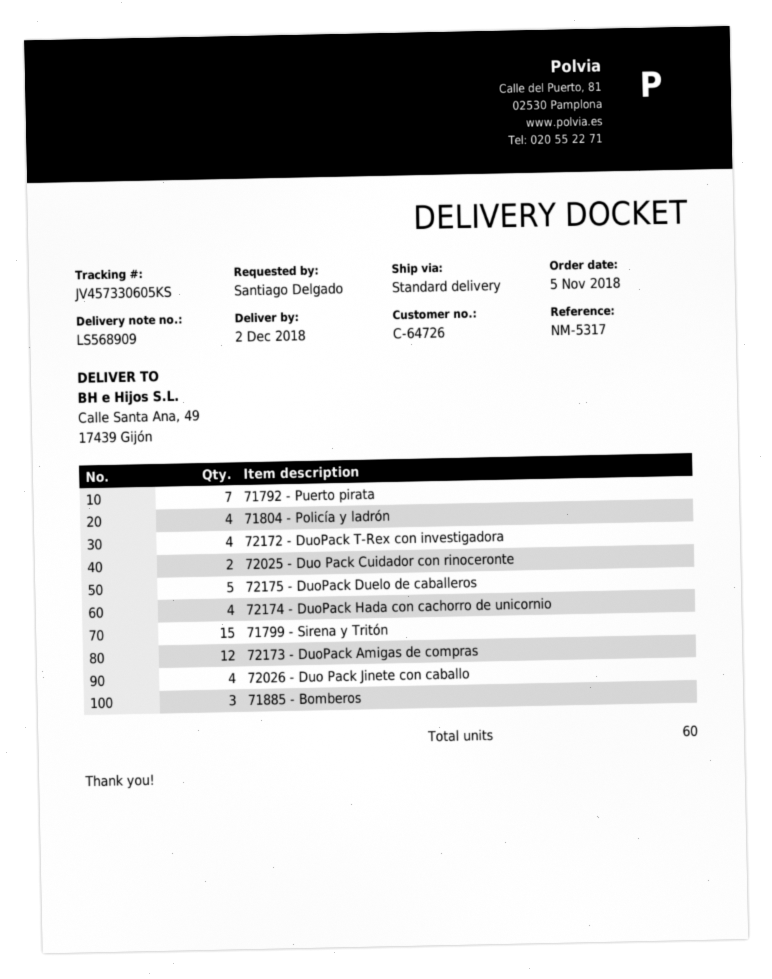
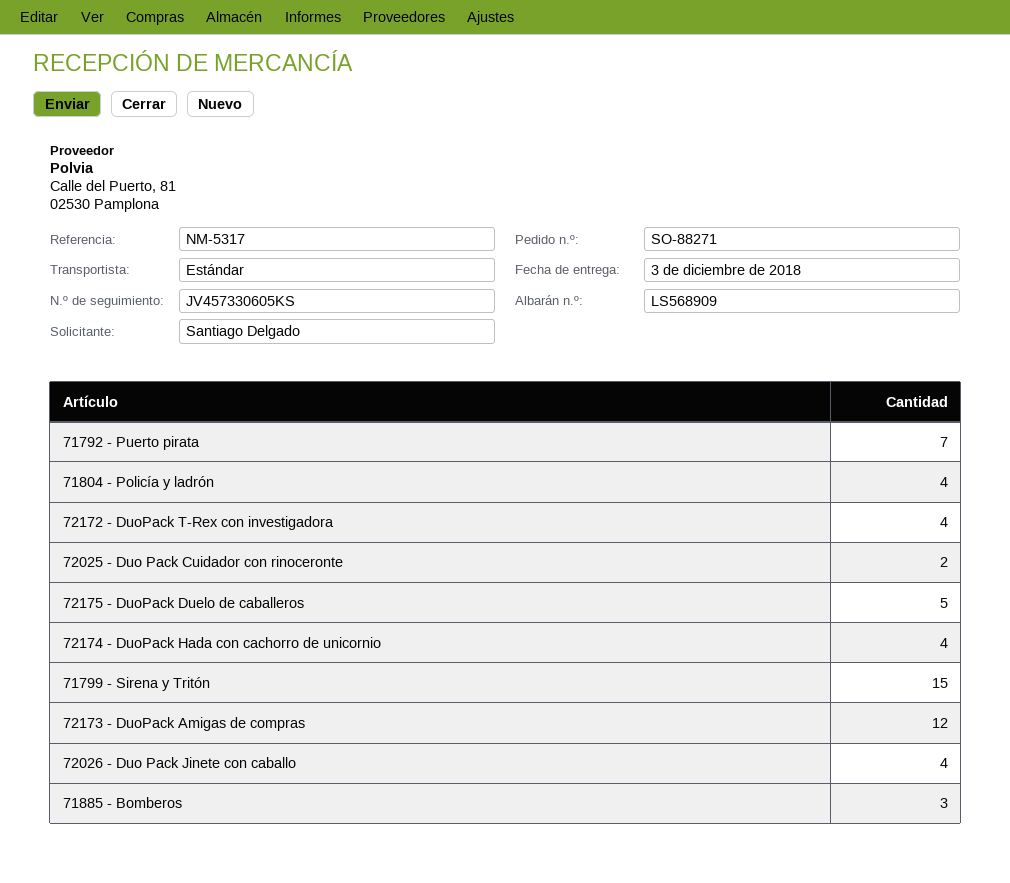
delivery date: 2018-12-02 -> 2018-12-03

